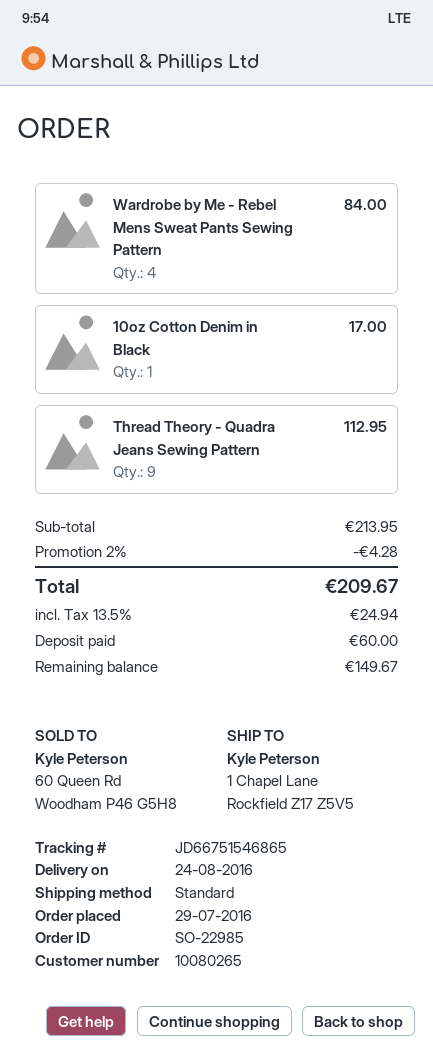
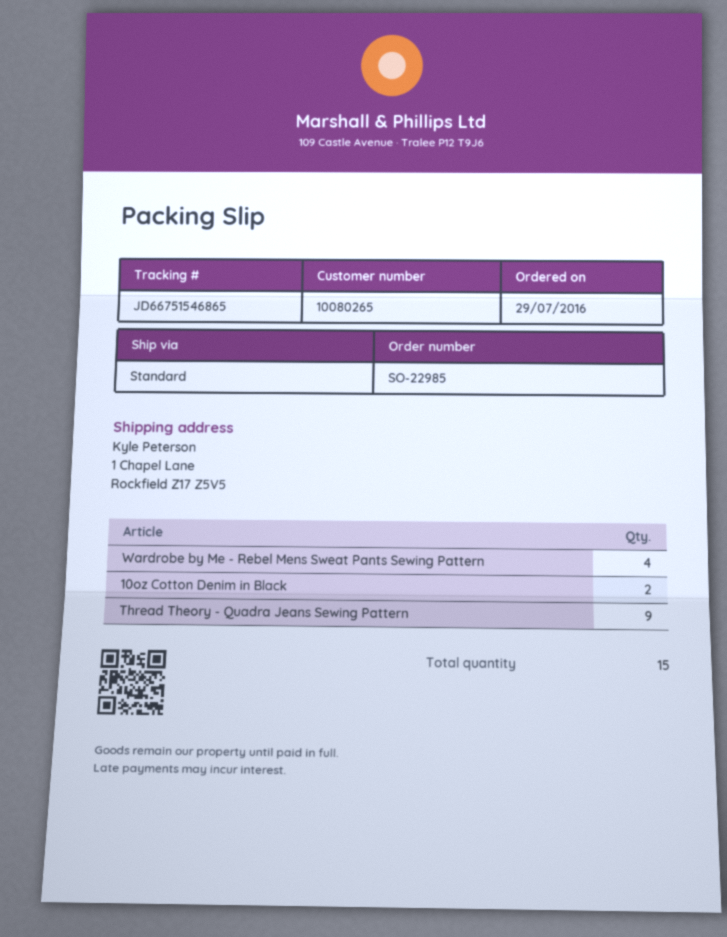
10oz Cotton Denim in Black: 1 -> 2

